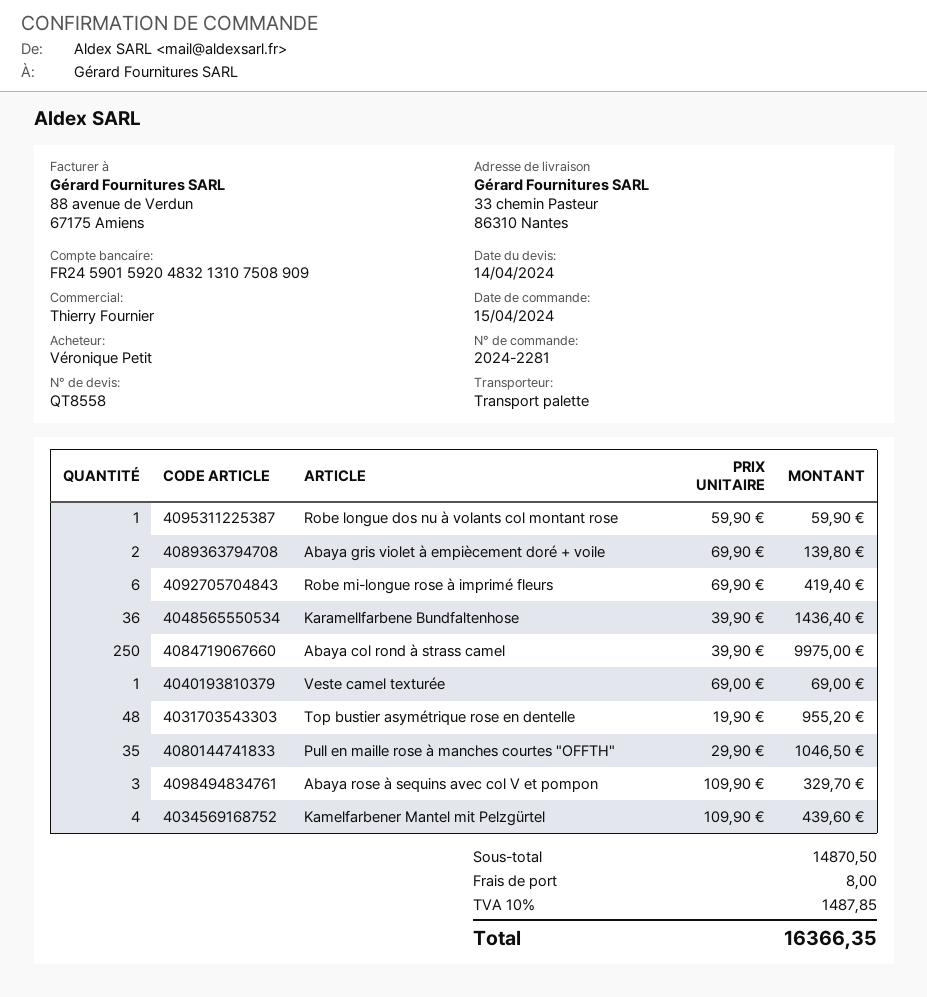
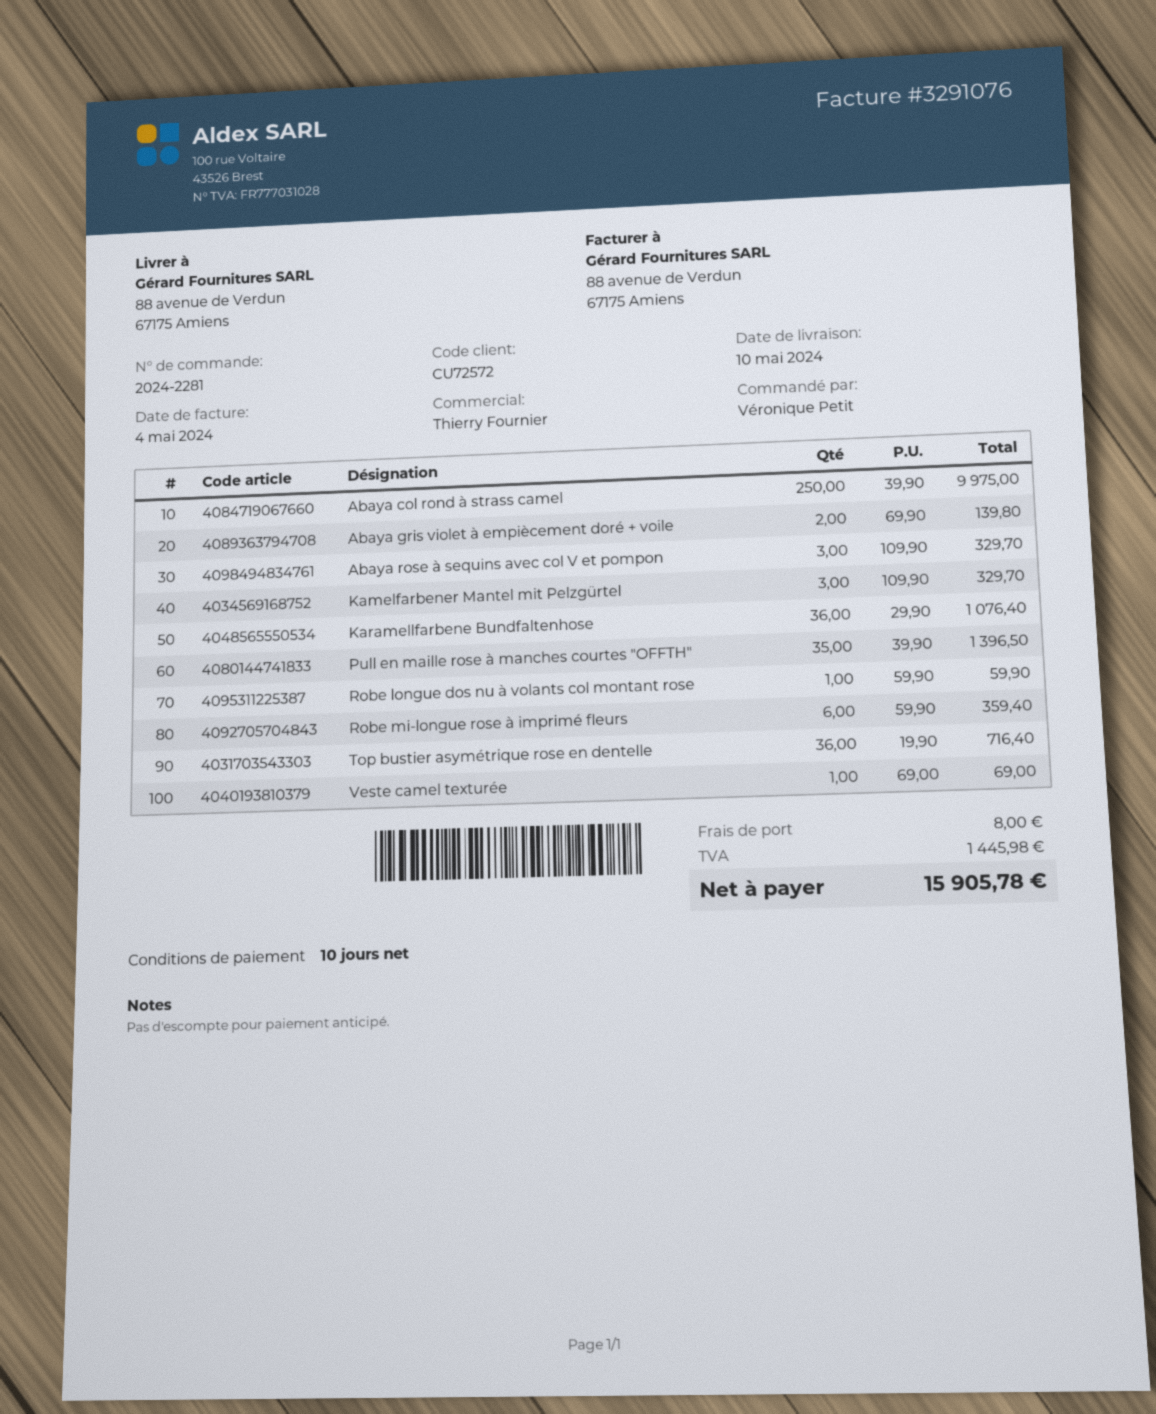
ship to: 33 chemin Pasteur, 86310 Nantes -> 88 avenue de Verdun, 67175 Amiens
Robe mi-longue rose à imprimé fleurs: 6 x 69.90 = 419.40 -> 6 x 59.90 = 359.40
Karamellfarbene Bundfaltenhose: 36 x 39.90 = 1436.40 -> 36 x 29.90 = 1076.40
Top bustier asymétrique rose en dentelle: 48 x 19.90 = 955.20 -> 36 x 19.90 = 716.40
Pull en maille rose à manches courtes "OFFTH": 35 x 29.90 = 1046.50 -> 35 x 39.90 = 1396.50
Kamelfarbener Mantel mit Pelzgürtel: 4 x 109.90 = 439.60 -> 3 x 109.90 = 329.70
tax: 1487.85 -> 1445.98
total: 16366.35 -> 15905.78

